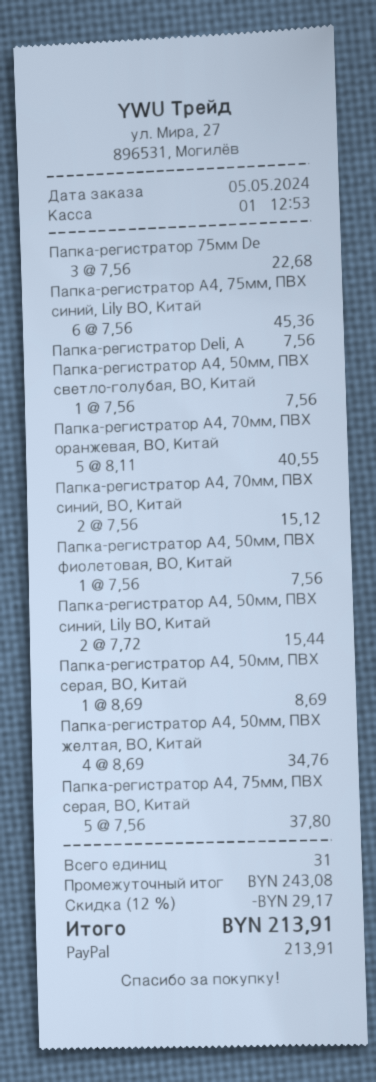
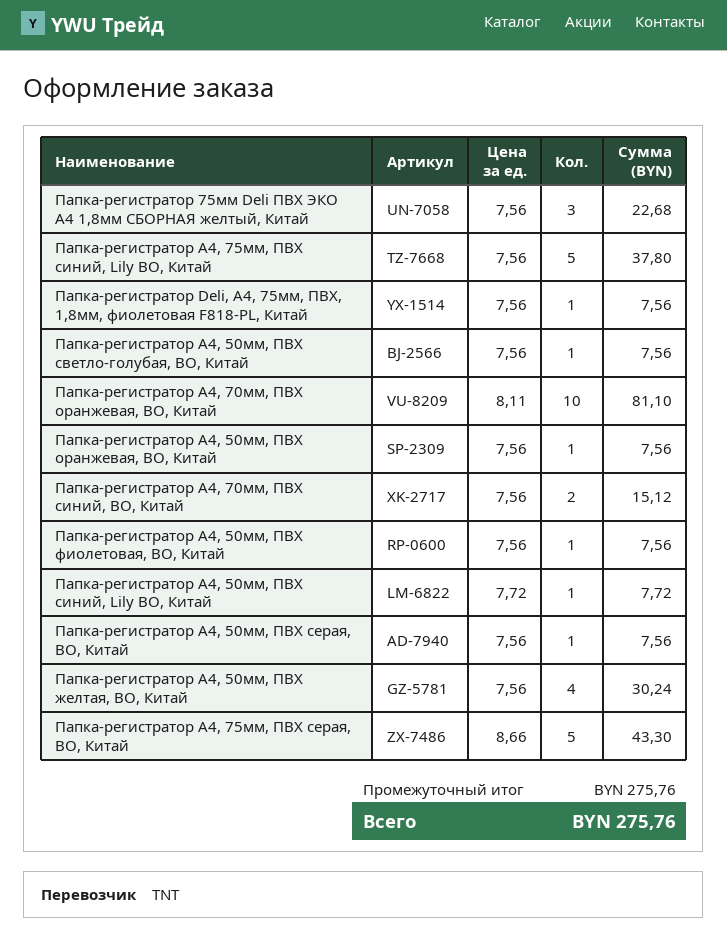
Папка-регистратор А4, 75мм, ПВХ синий, Lily ВО, Китай: 6 x 7.56 = 45.36 -> 5 x 7.56 = 37.80
Папка-регистратор А4, 70мм, ПВХ оранжевая, ВО, Китай: 5 x 8.11 = 40.55 -> 10 x 8.11 = 81.10
Папка-регистратор А4, 50мм, ПВХ синий, Lily ВО, Китай: 2 x 7.72 = 15.44 -> 1 x 7.72 = 7.72
Папка-регистратор А4, 50мм, ПВХ серая, ВО, Китай: 1 x 8.69 = 8.69 -> 1 x 7.56 = 7.56
Папка-регистратор А4, 50мм, ПВХ желтая, ВО, Китай: 4 x 8.69 = 34.76 -> 4 x 7.56 = 30.24
Папка-регистратор А4, 75мм, ПВХ серая, ВО, Китай: 5 x 7.56 = 37.80 -> 5 x 8.66 = 43.30
Папка-регистратор А4, 50мм, ПВХ оранжевая, ВО, Китай: none -> 1 x 7.56 = 7.56
subtotal: 243.08 -> 275.76
discount: 12% = 29.17 -> none
total: 213.91 -> 275.76

